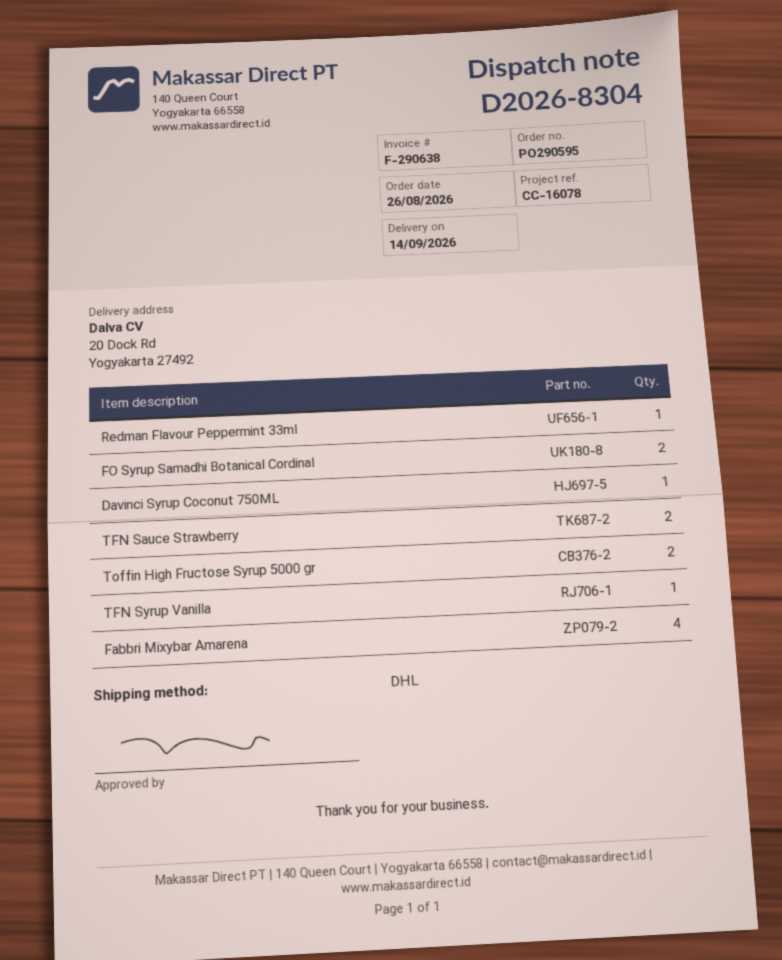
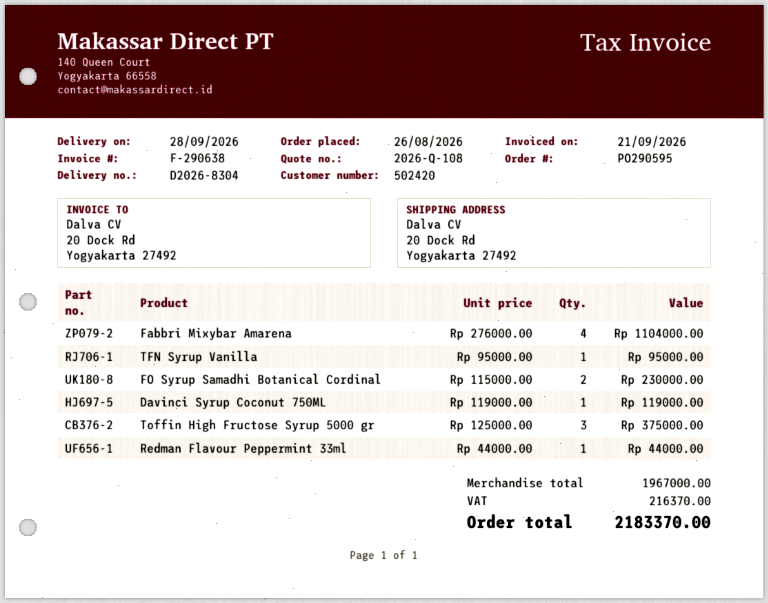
delivery date: 2026-09-14 -> 2026-09-28
TFN Sauce Strawberry: 2 -> none
Toffin High Fructose Syrup 5000 gr: 2 -> 3

